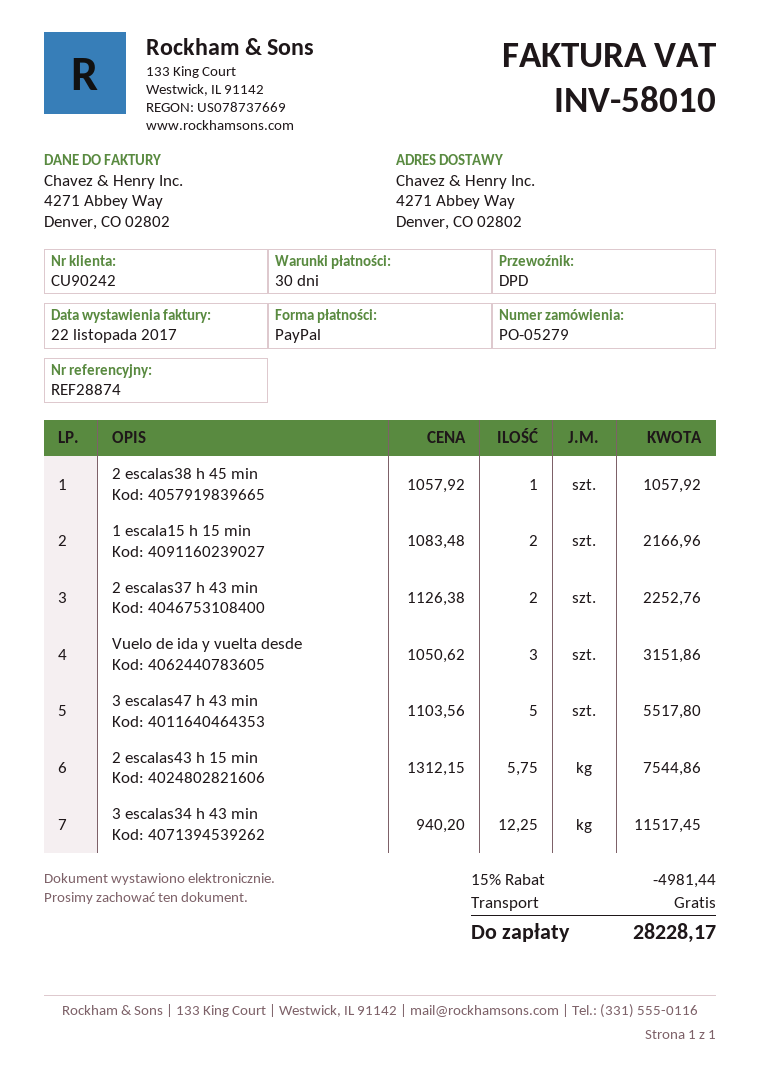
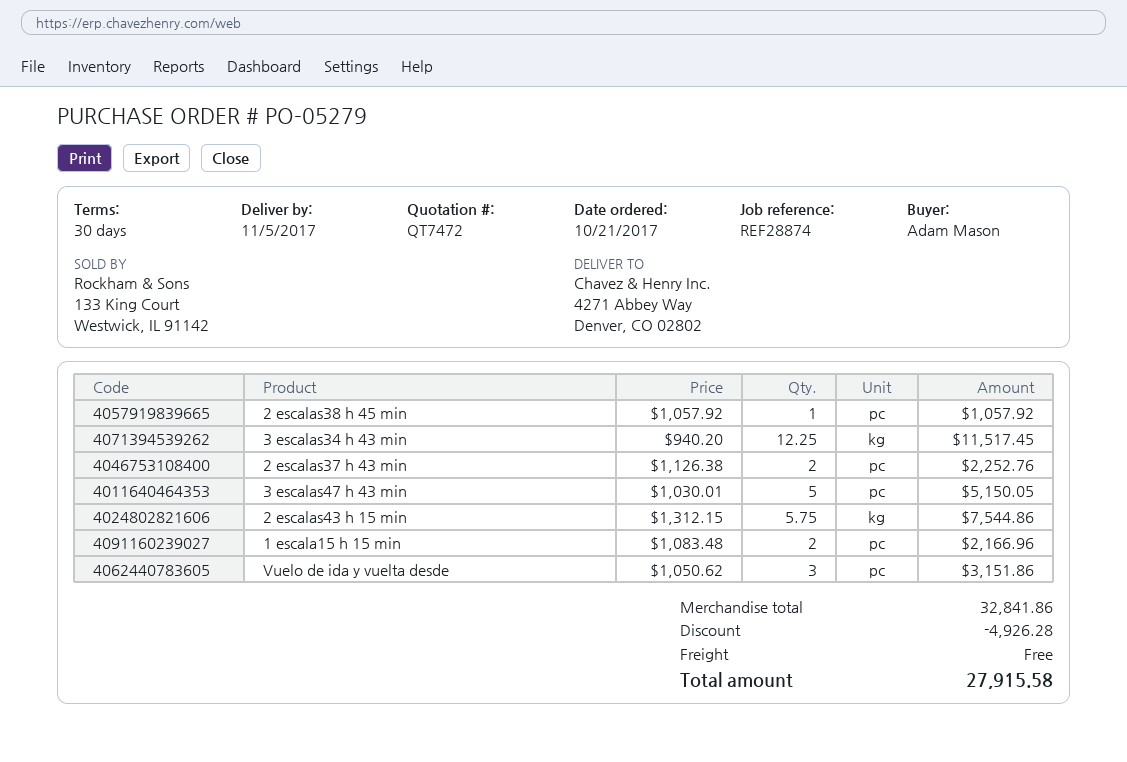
3 escalas47 h 43 min: 5 x 1103.56 = 5517.80 -> 5 x 1030.01 = 5150.05
discount: 4981.44 -> 4926.28
total: 28228.17 -> 27915.58

